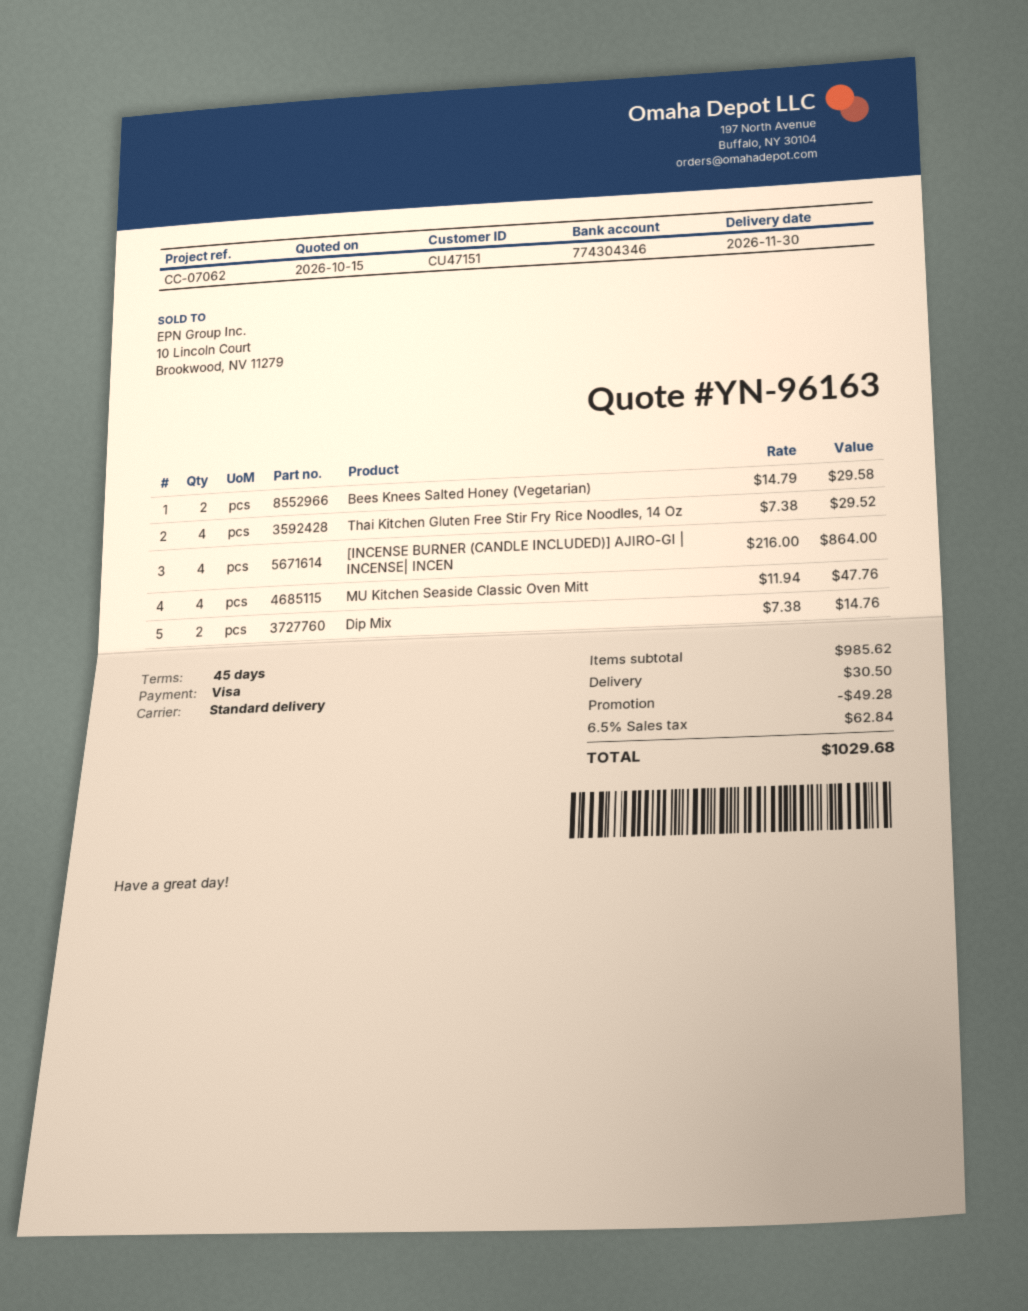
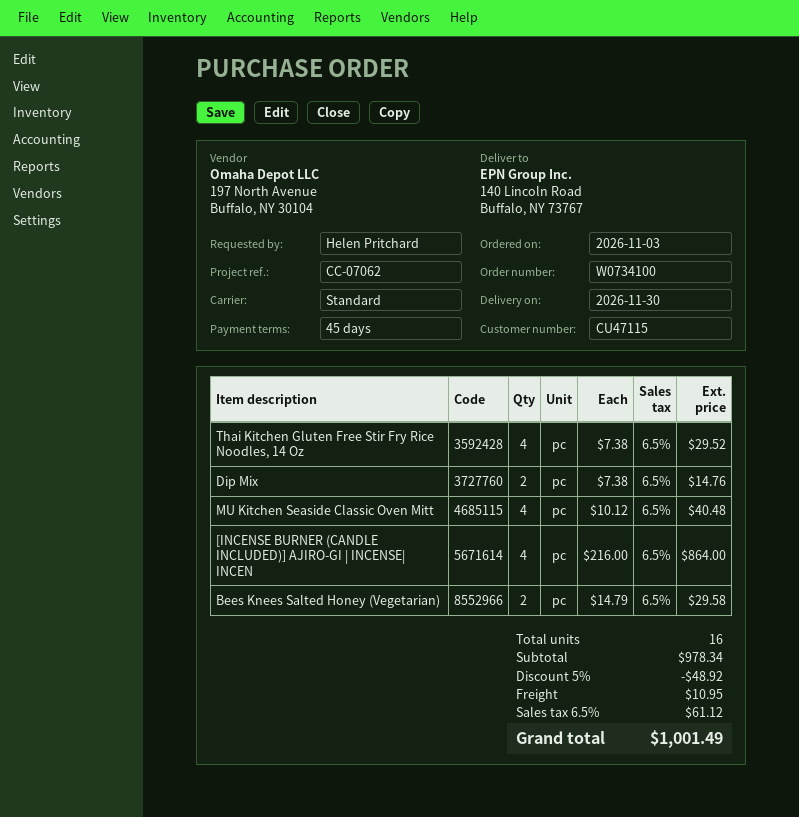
customer number: CU47151 -> CU47115
MU Kitchen Seaside Classic Oven Mitt: 4 x 11.94 = 47.76 -> 4 x 10.12 = 40.48
subtotal: 985.62 -> 978.34
discount: 49.28 -> 48.92
shipping: 30.50 -> 10.95
tax: 6.5% = 62.84 -> 6.5% = 61.12
total: 1029.68 -> 1001.49

